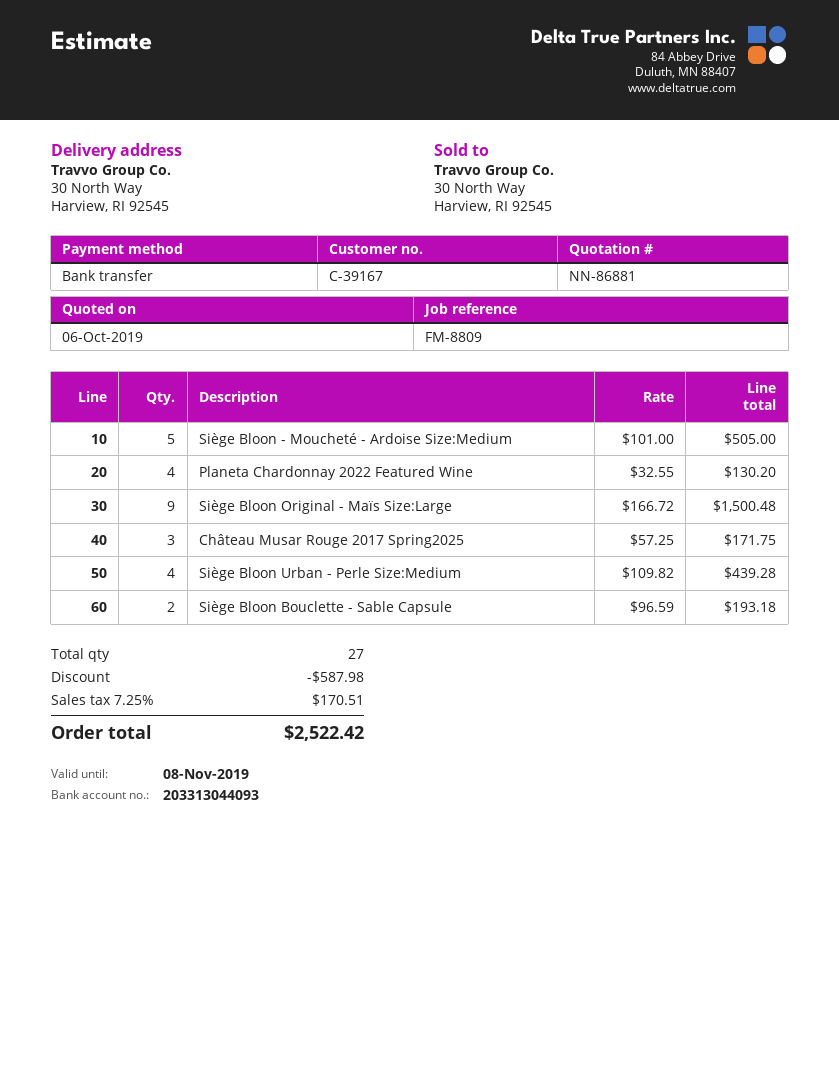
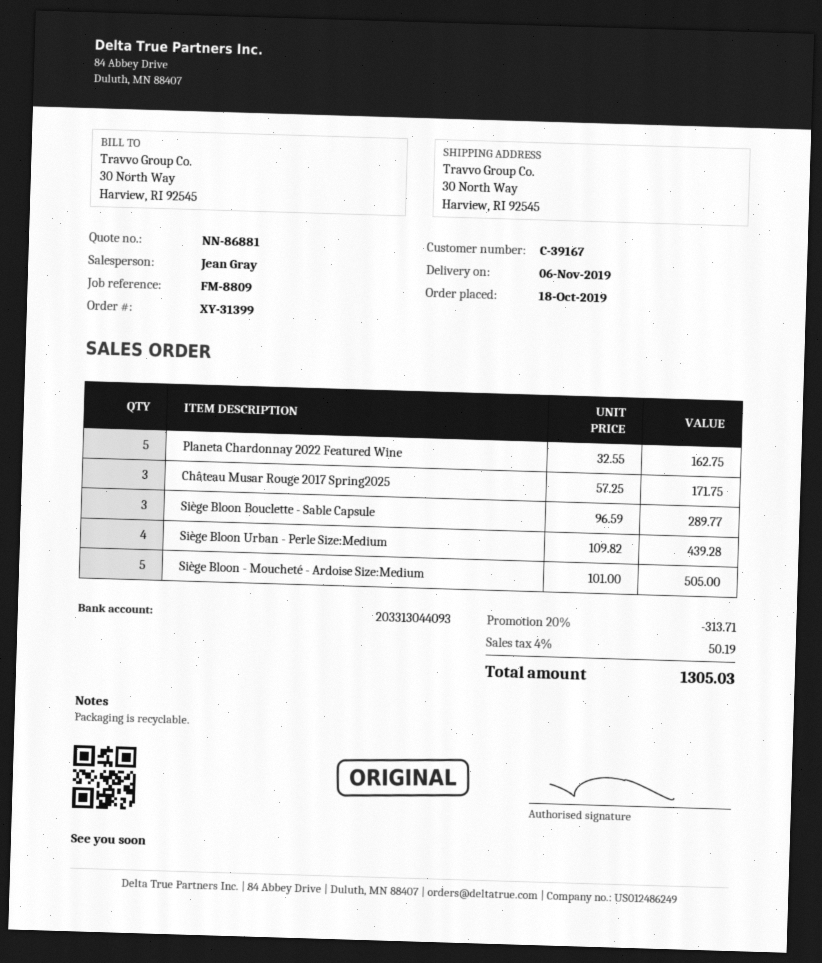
Planeta Chardonnay 2022 Featured Wine: 4 x 32.55 = 130.20 -> 5 x 32.55 = 162.75
Siège Bloon Original - Maïs Size:Large: 9 x 166.72 = 1500.48 -> none
Siège Bloon Bouclette - Sable Capsule: 2 x 96.59 = 193.18 -> 3 x 96.59 = 289.77
discount: 587.98 -> 313.71
tax: 7.25% = 170.51 -> 4% = 50.19
total: 2522.42 -> 1305.03

